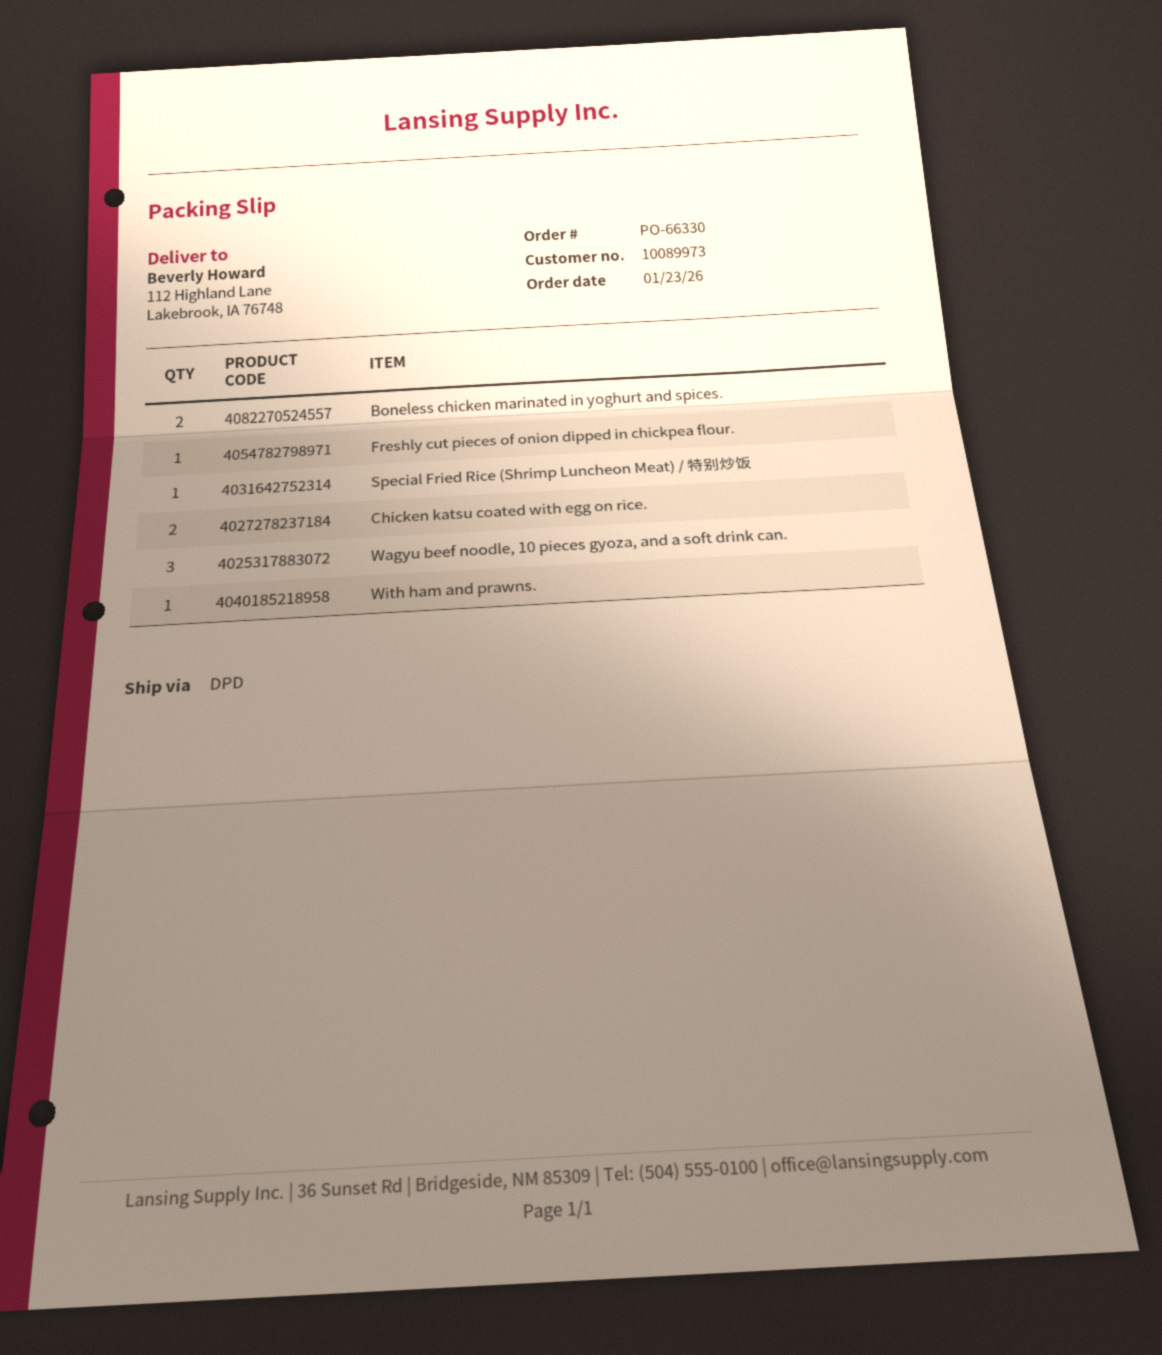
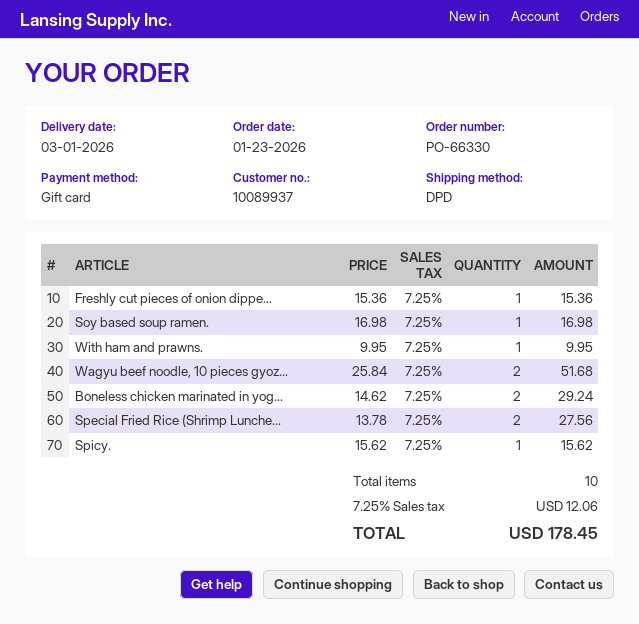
customer number: 10089973 -> 10089937
Special Fried Rice (Shrimp Luncheon Meat) / 特别炒饭: 1 -> 2
Chicken katsu coated with egg on rice.: 2 -> none
Wagyu beef noodle, 10 pieces gyoza, and a soft drink can.: 3 -> 2
Soy based soup ramen.: none -> 1
Spicy.: none -> 1

